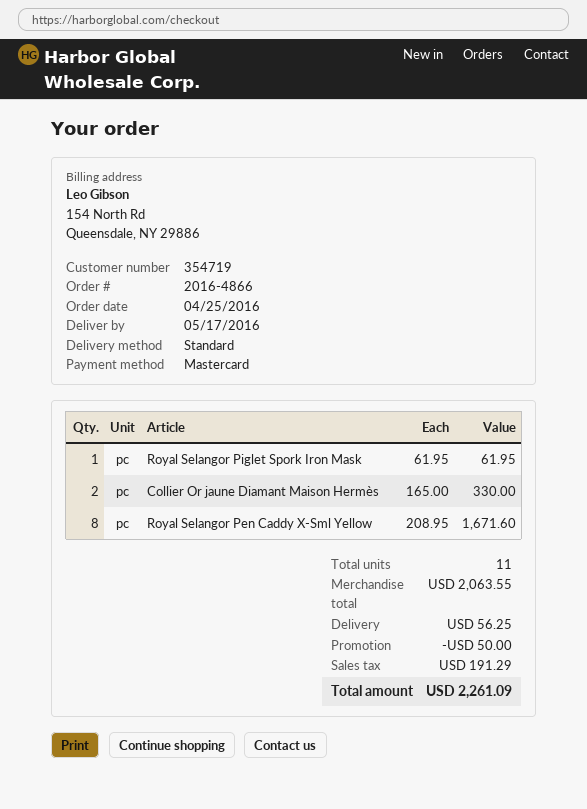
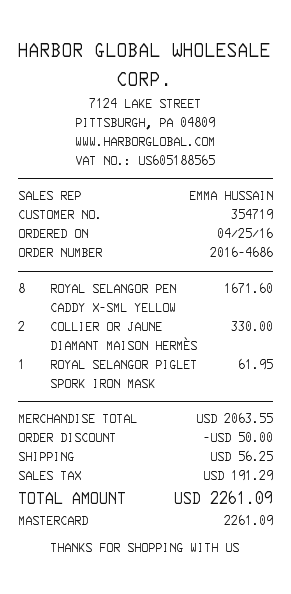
order number: 2016-4866 -> 2016-4686

